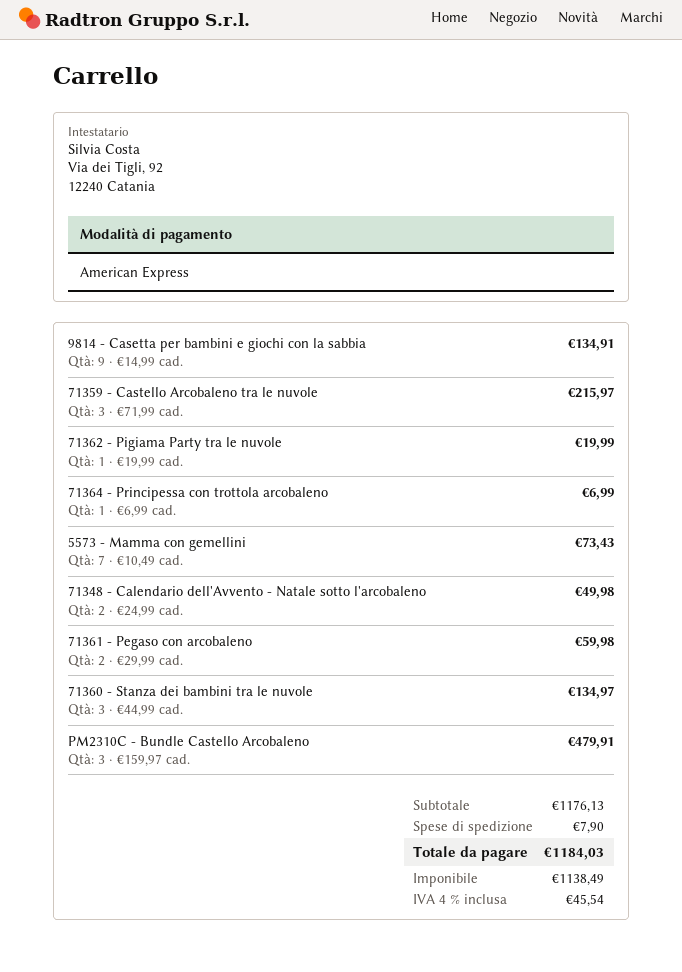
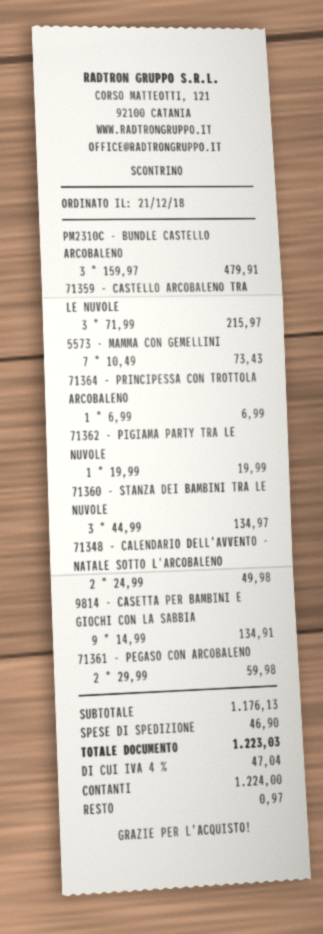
payment method: American Express -> cash
shipping: 7.90 -> 46.90
tax: 4% = 45.54 -> 4% = 47.04
total: 1184.03 -> 1223.03

